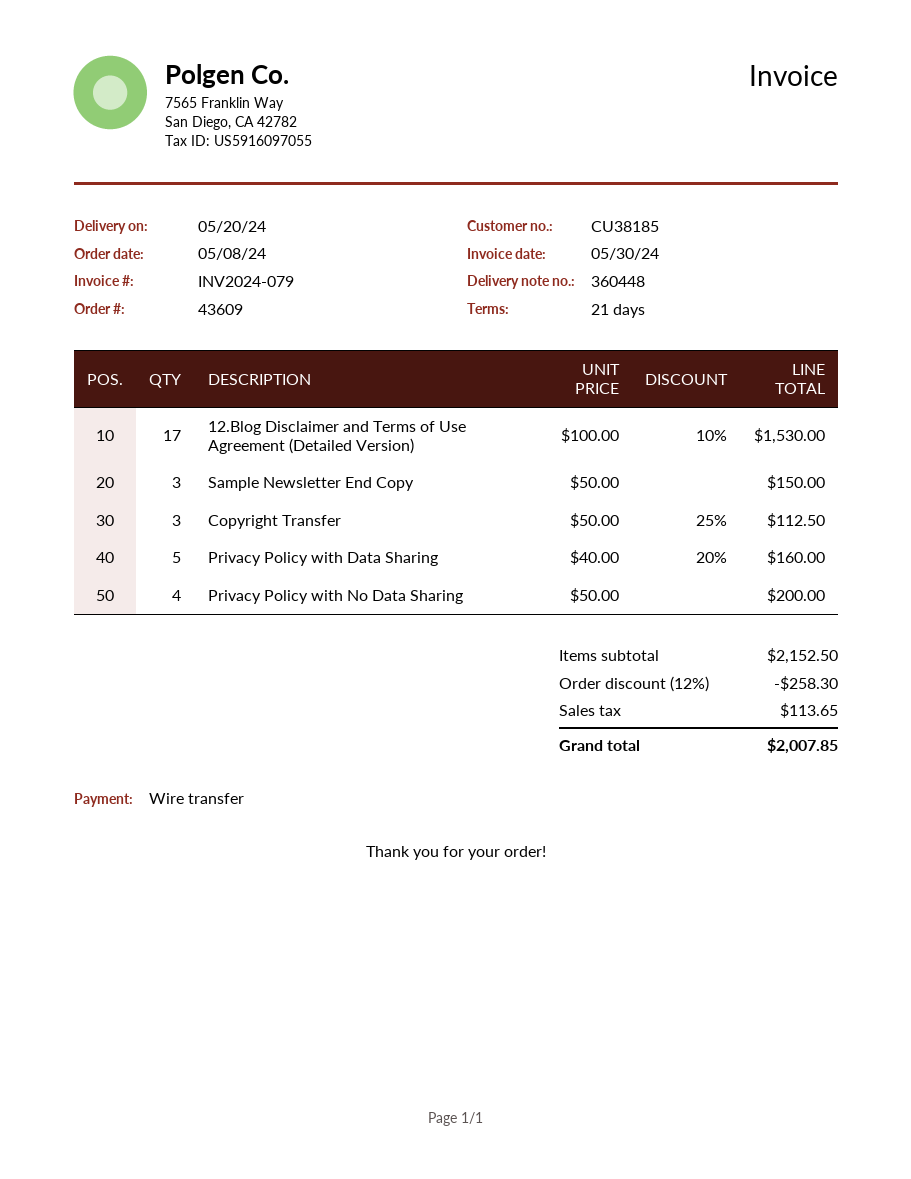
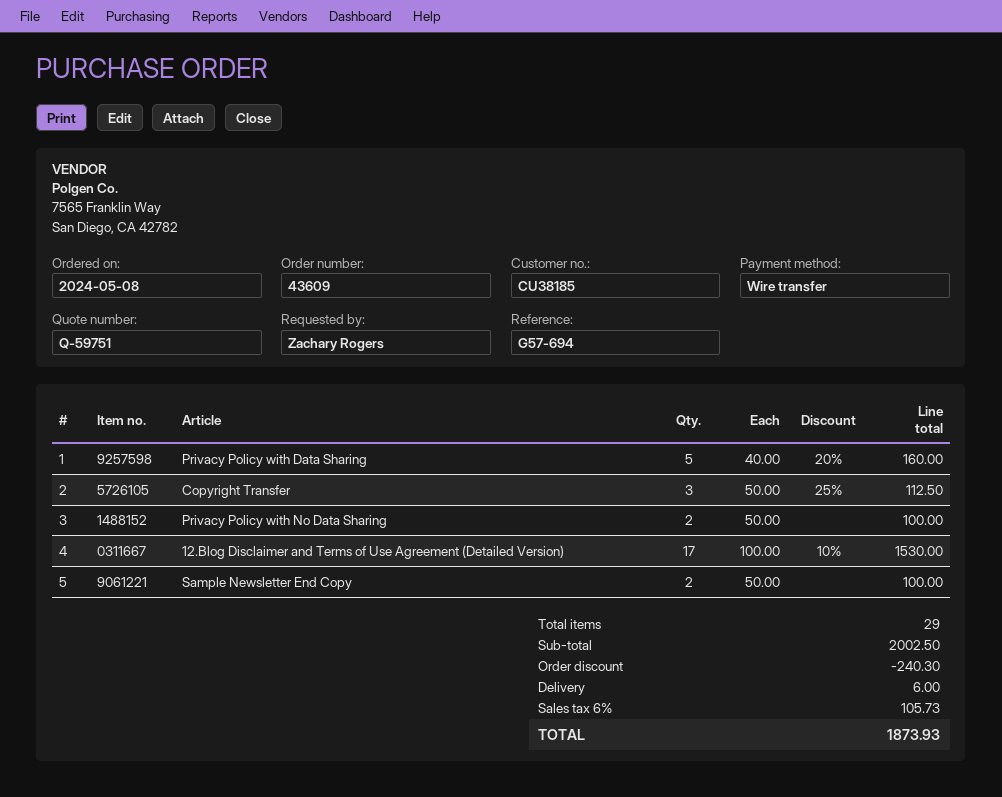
Sample Newsletter End Copy: 3 x 50.00 = 150.00 -> 2 x 50.00 = 100.00
Privacy Policy with No Data Sharing: 4 x 50.00 = 200.00 -> 2 x 50.00 = 100.00
subtotal: 2152.50 -> 2002.50
discount: 258.30 -> 240.30
shipping: none -> 6.00
tax: 113.65 -> 105.73
total: 2007.85 -> 1873.93

